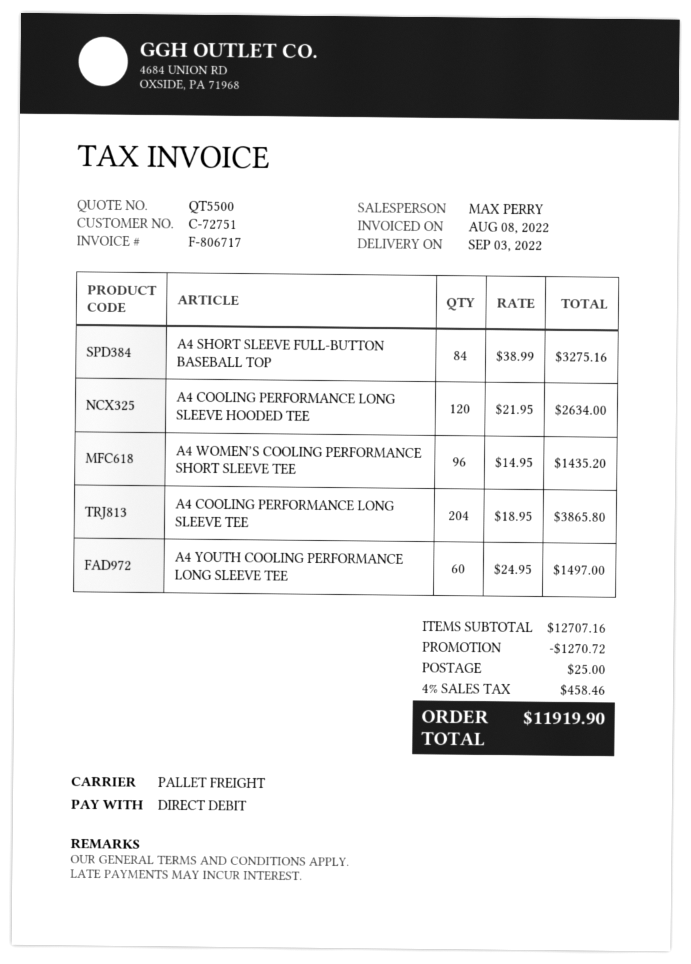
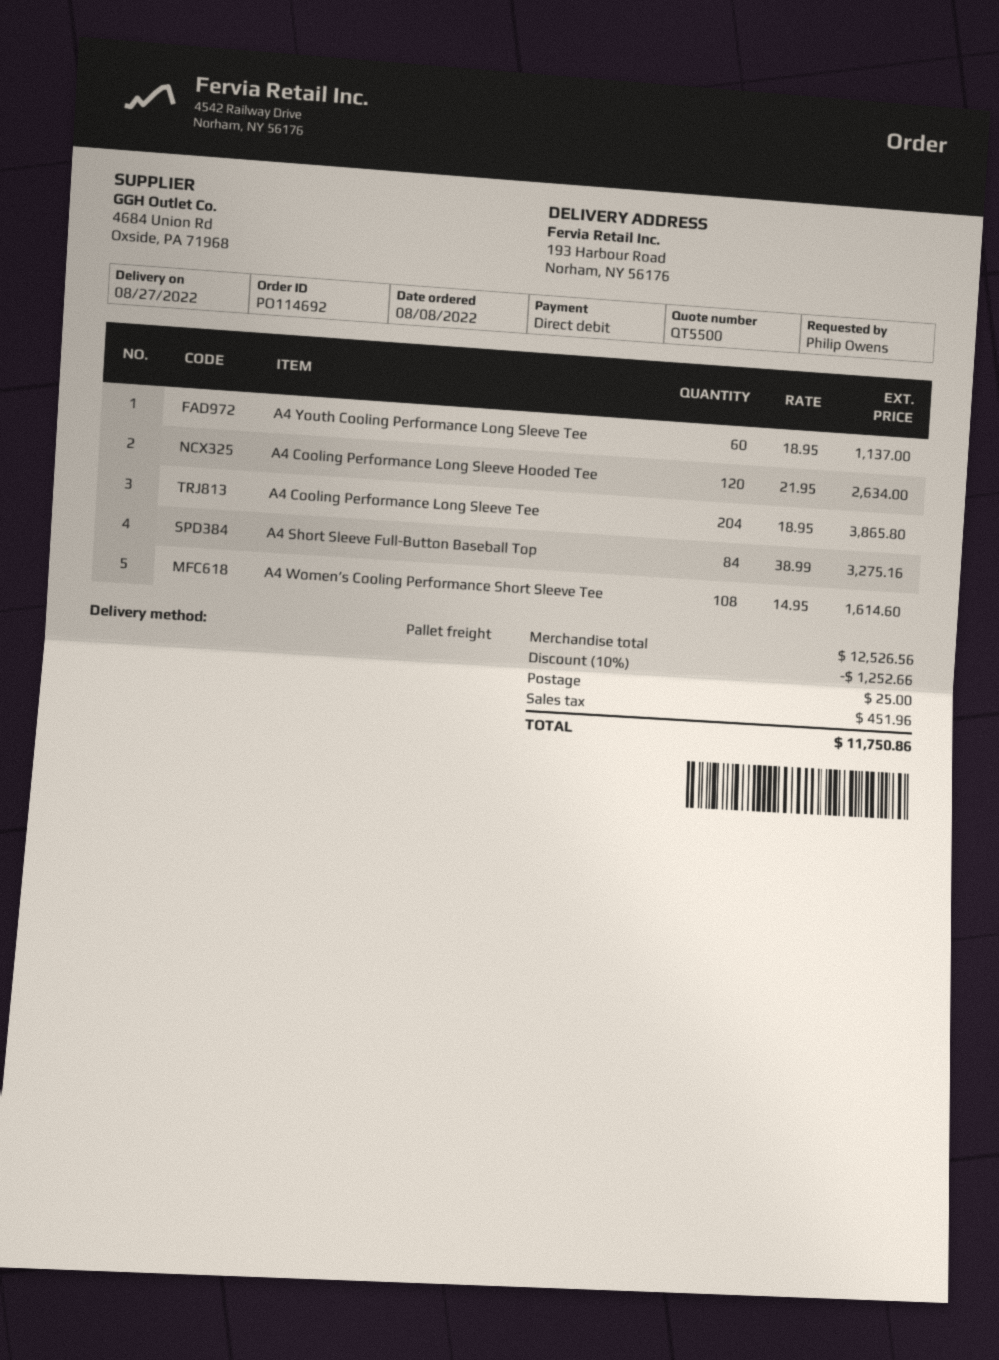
delivery date: 2022-09-03 -> 2022-08-27
A4 WOMEN’S COOLING PERFORMANCE SHORT SLEEVE TEE: 96 x 14.95 = 1435.20 -> 108 x 14.95 = 1614.60
A4 YOUTH COOLING PERFORMANCE LONG SLEEVE TEE: 60 x 24.95 = 1497.00 -> 60 x 18.95 = 1137.00
subtotal: 12707.16 -> 12526.56
discount: 1270.72 -> 1252.66
tax: 458.46 -> 451.96
total: 11919.90 -> 11750.86

